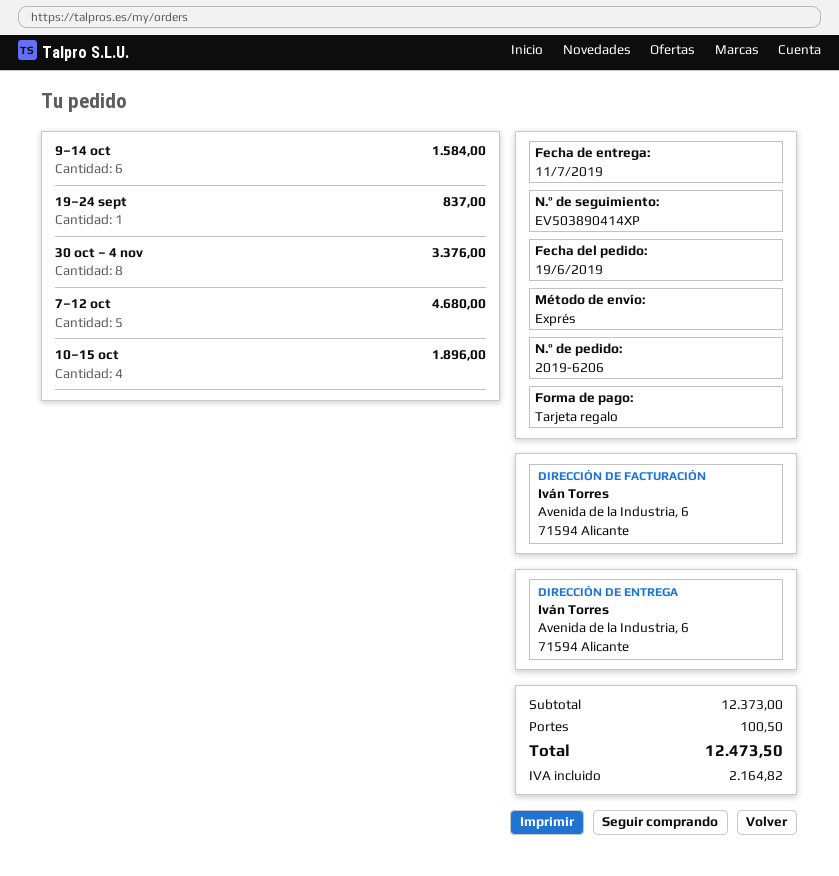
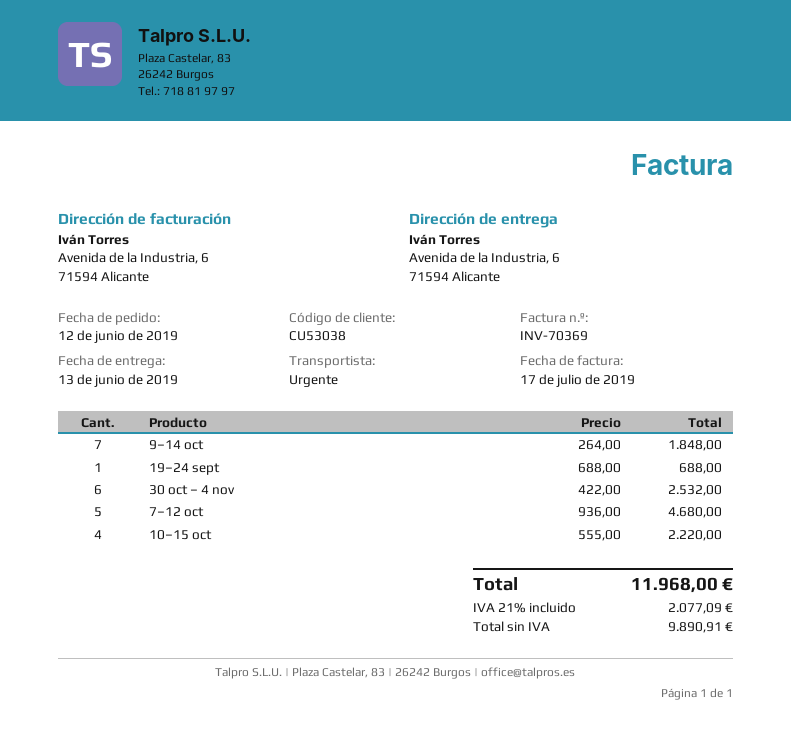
order date: 2019-06-19 -> 2019-06-12
delivery date: 2019-07-11 -> 2019-06-13
9–14 oct: 6 for 1584.00 -> 7 for 1848.00
19–24 sept: 1 for 837.00 -> 1 for 688.00
30 oct – 4 nov: 8 for 3376.00 -> 6 for 2532.00
10–15 oct: 4 for 1896.00 -> 4 for 2220.00
shipping: 100.50 -> none
tax: 2164.82 -> 2077.09
total: 12473.50 -> 11968.00

